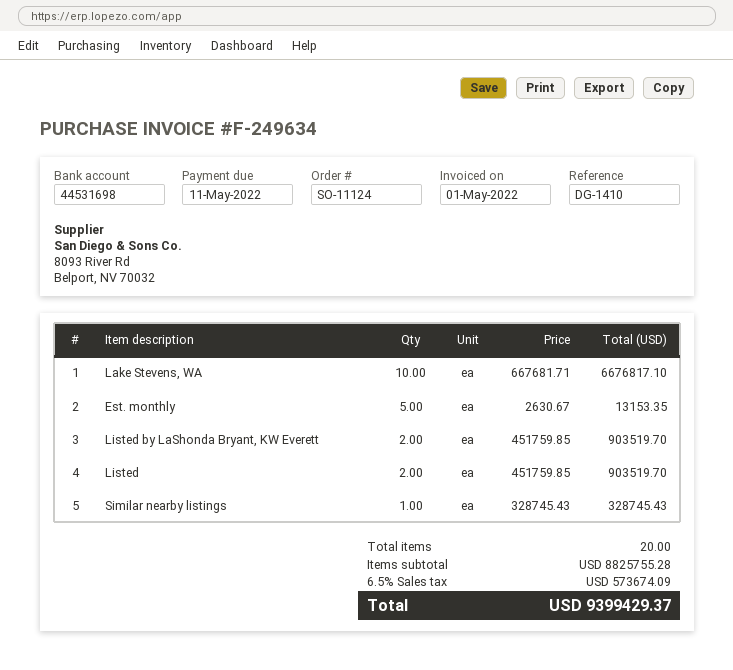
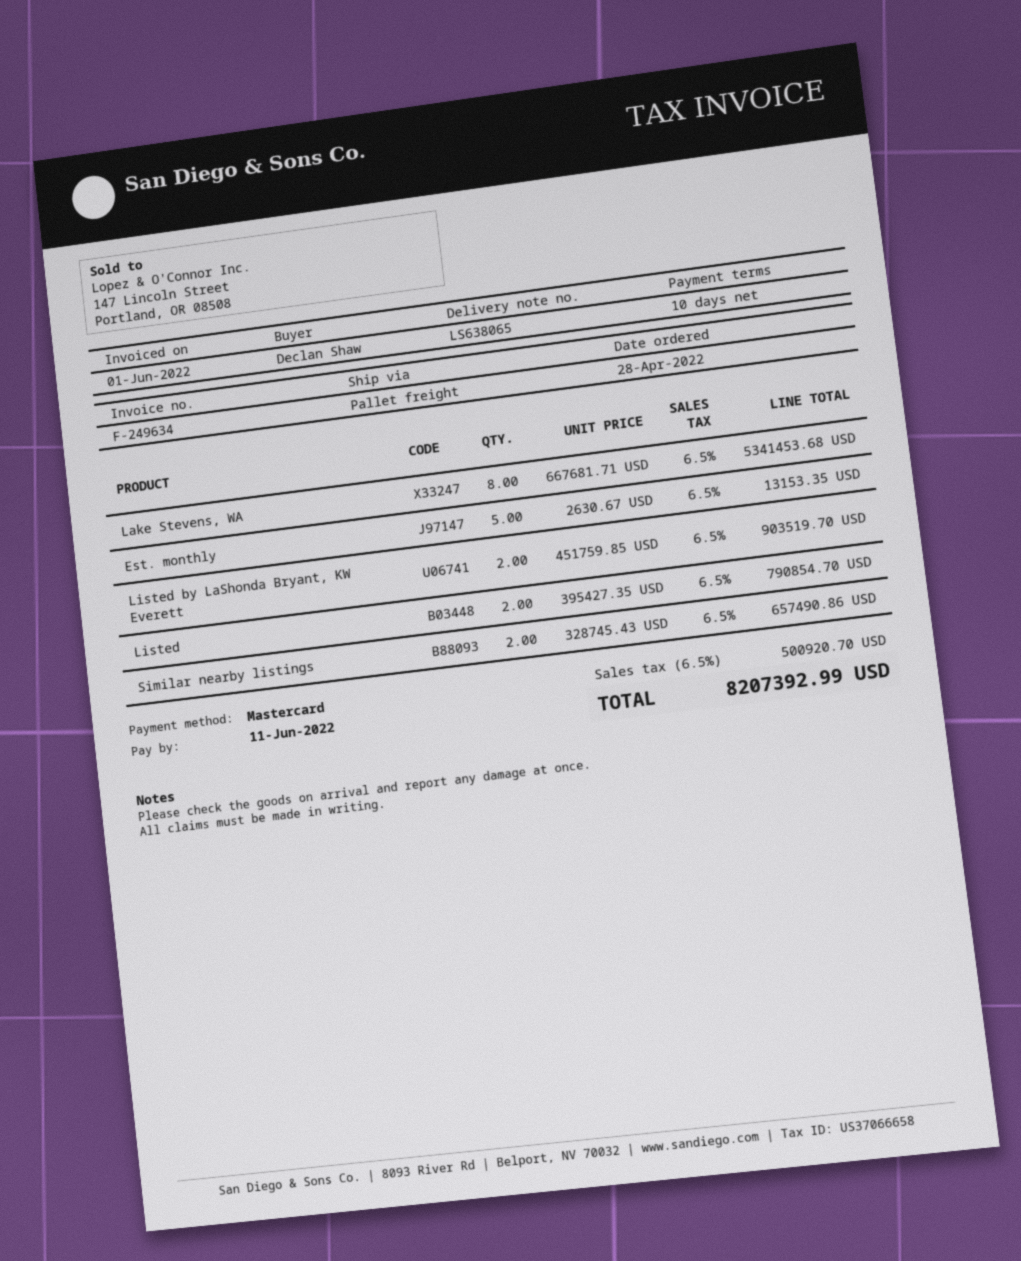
invoice date: 2022-05-01 -> 2022-06-01
due date: 2022-05-11 -> 2022-06-11
Lake Stevens, WA: 10 x 667681.71 = 6676817.10 -> 8 x 667681.71 = 5341453.68
Listed: 2 x 451759.85 = 903519.70 -> 2 x 395427.35 = 790854.70
Similar nearby listings: 1 x 328745.43 = 328745.43 -> 2 x 328745.43 = 657490.86
tax: 6.5% = 573674.09 -> 6.5% = 500920.70
total: 9399429.37 -> 8207392.99

